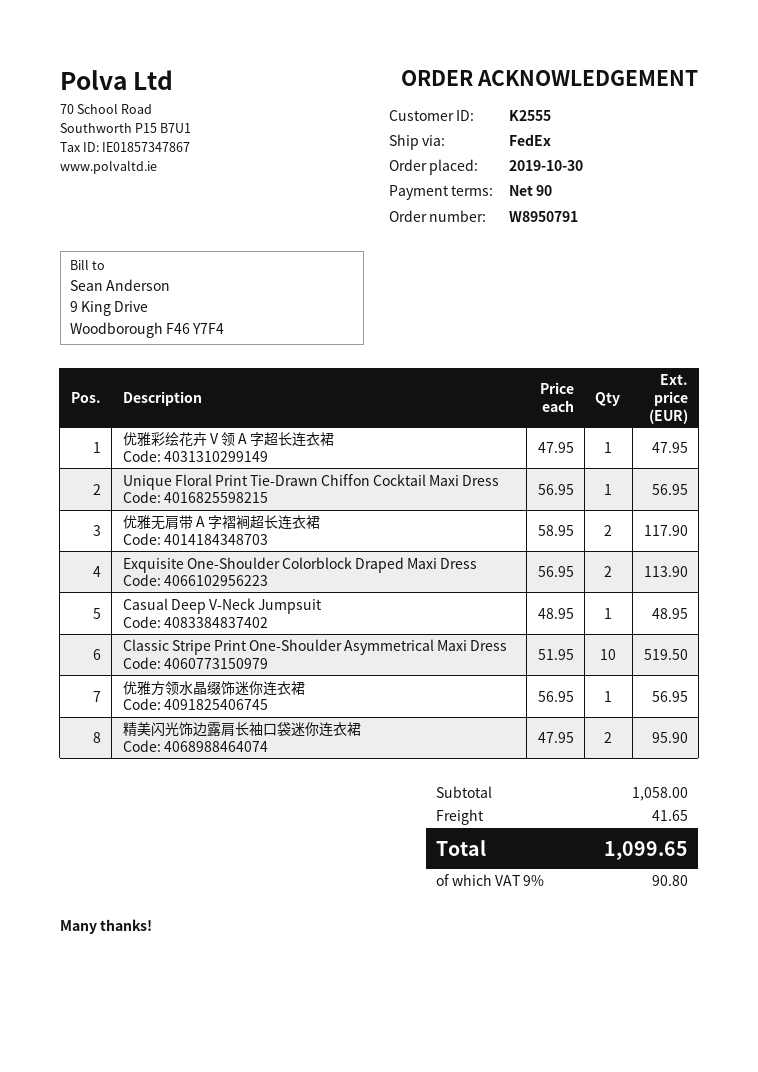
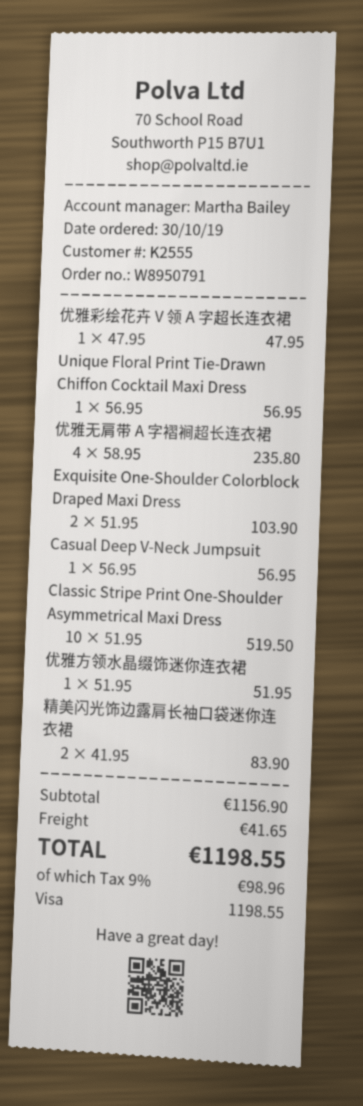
优雅无肩带 A 字褶裥超长连衣裙: 2 x 58.95 = 117.90 -> 4 x 58.95 = 235.80
Exquisite One-Shoulder Colorblock Draped Maxi Dress: 2 x 56.95 = 113.90 -> 2 x 51.95 = 103.90
Casual Deep V-Neck Jumpsuit: 1 x 48.95 = 48.95 -> 1 x 56.95 = 56.95
优雅方领水晶缀饰迷你连衣裙: 1 x 56.95 = 56.95 -> 1 x 51.95 = 51.95
精美闪光饰边露肩长袖口袋迷你连衣裙: 2 x 47.95 = 95.90 -> 2 x 41.95 = 83.90
subtotal: 1058.00 -> 1156.90
tax: 9% = 90.80 -> 9% = 98.96
total: 1099.65 -> 1198.55

